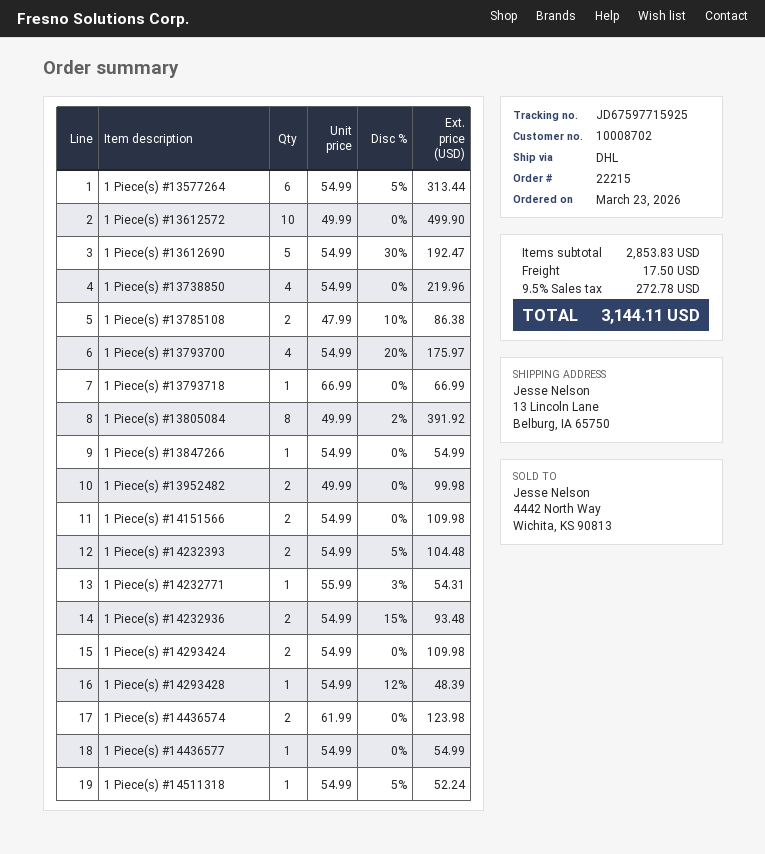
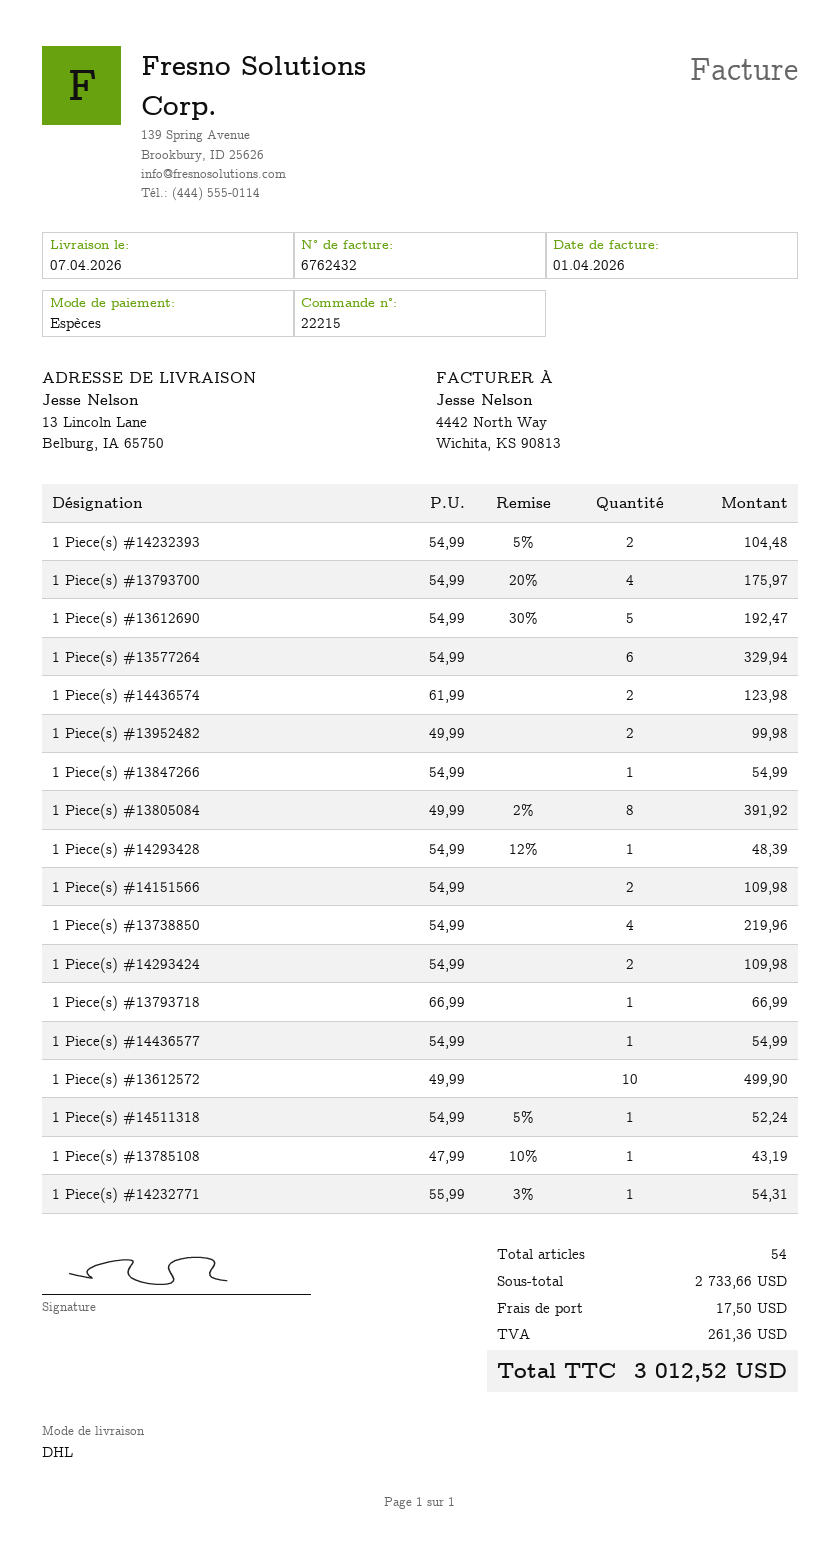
1 Piece(s) #13577264: 6 x 54.99 - 5% = 313.44 -> 6 x 54.99 = 329.94
1 Piece(s) #13785108: 2 x 47.99 - 10% = 86.38 -> 1 x 47.99 - 10% = 43.19
1 Piece(s) #14232936: 2 x 54.99 - 15% = 93.48 -> none
subtotal: 2853.83 -> 2733.66
tax: 272.78 -> 261.36
total: 3144.11 -> 3012.52

